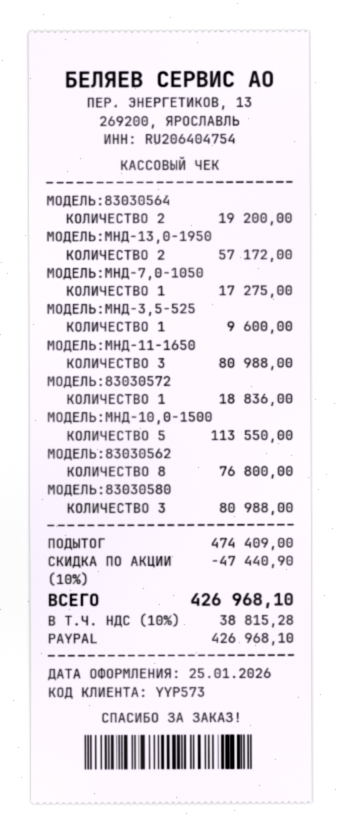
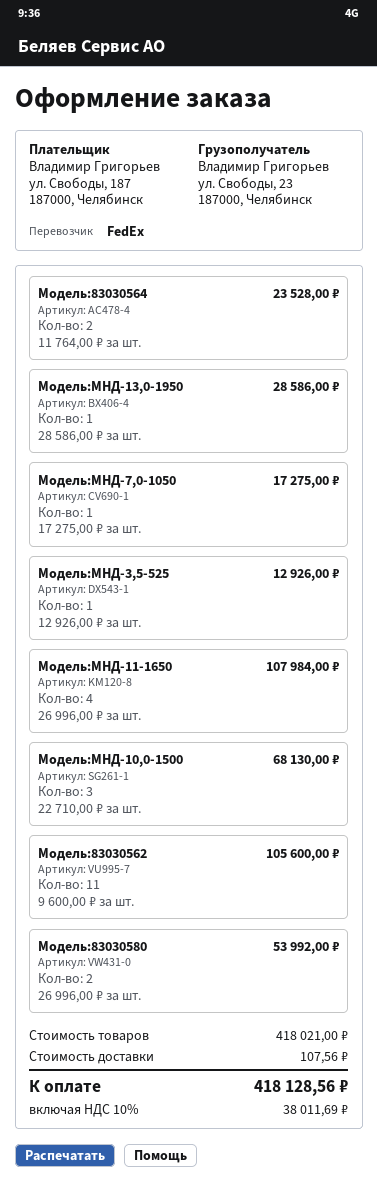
МОДЕЛЬ:83030564: 2 for 19200.00 -> 2 for 23528.00
МОДЕЛЬ:МНД-13,0-1950: 2 for 57172.00 -> 1 for 28586.00
МОДЕЛЬ:МНД-3,5-525: 1 for 9600.00 -> 1 for 12926.00
МОДЕЛЬ:МНД-11-1650: 3 for 80988.00 -> 4 for 107984.00
МОДЕЛЬ:83030572: 1 for 18836.00 -> none
МОДЕЛЬ:МНД-10,0-1500: 5 for 113550.00 -> 3 for 68130.00
МОДЕЛЬ:83030562: 8 for 76800.00 -> 11 for 105600.00
МОДЕЛЬ:83030580: 3 for 80988.00 -> 2 for 53992.00
subtotal: 474409.00 -> 418021.00
discount: 10% = 47440.90 -> none
shipping: none -> 107.56
tax: 10% = 38815.28 -> 10% = 38011.69
total: 426968.10 -> 418128.56

